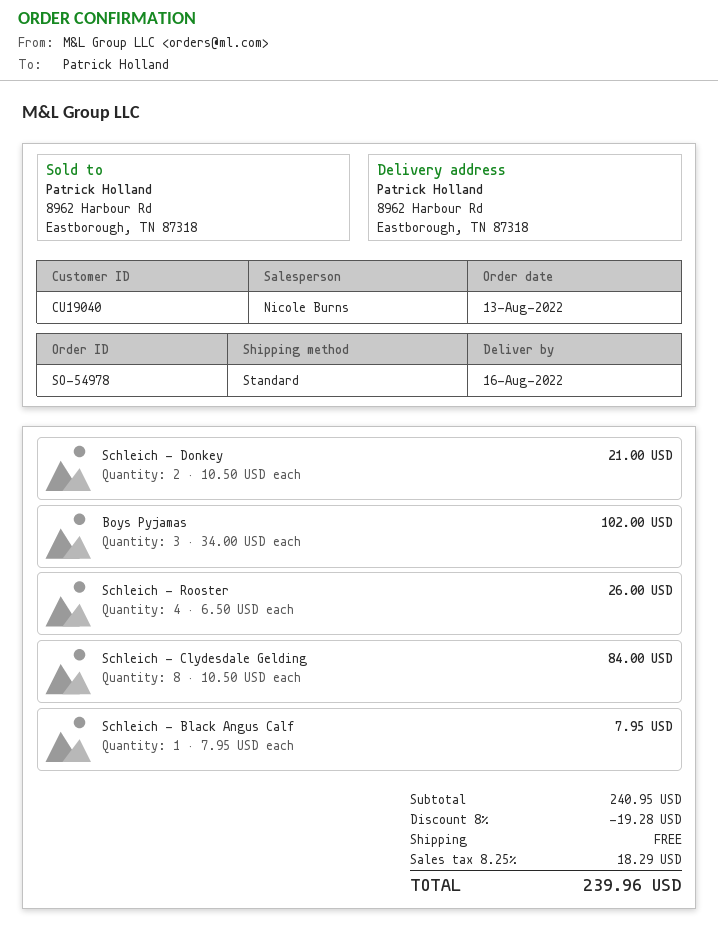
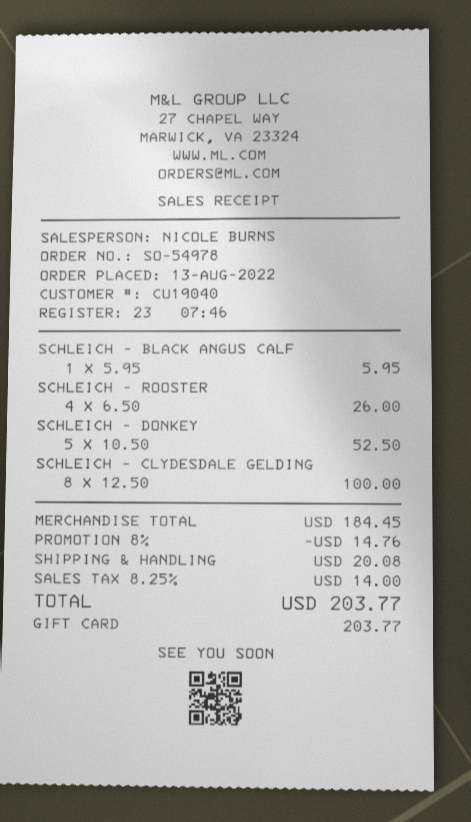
Schleich - Donkey: 2 x 10.50 = 21.00 -> 5 x 10.50 = 52.50
Boys Pyjamas: 3 x 34.00 = 102.00 -> none
Schleich - Clydesdale Gelding: 8 x 10.50 = 84.00 -> 8 x 12.50 = 100.00
Schleich - Black Angus Calf: 1 x 7.95 = 7.95 -> 1 x 5.95 = 5.95
subtotal: 240.95 -> 184.45
discount: 8% = 19.28 -> 8% = 14.76
shipping: 0.00 -> 20.08
tax: 8.25% = 18.29 -> 8.25% = 14.00
total: 239.96 -> 203.77

